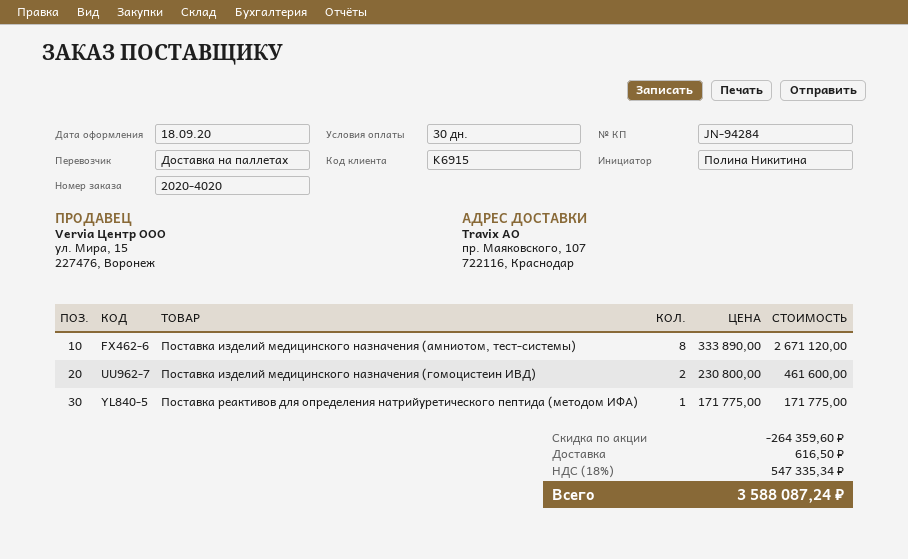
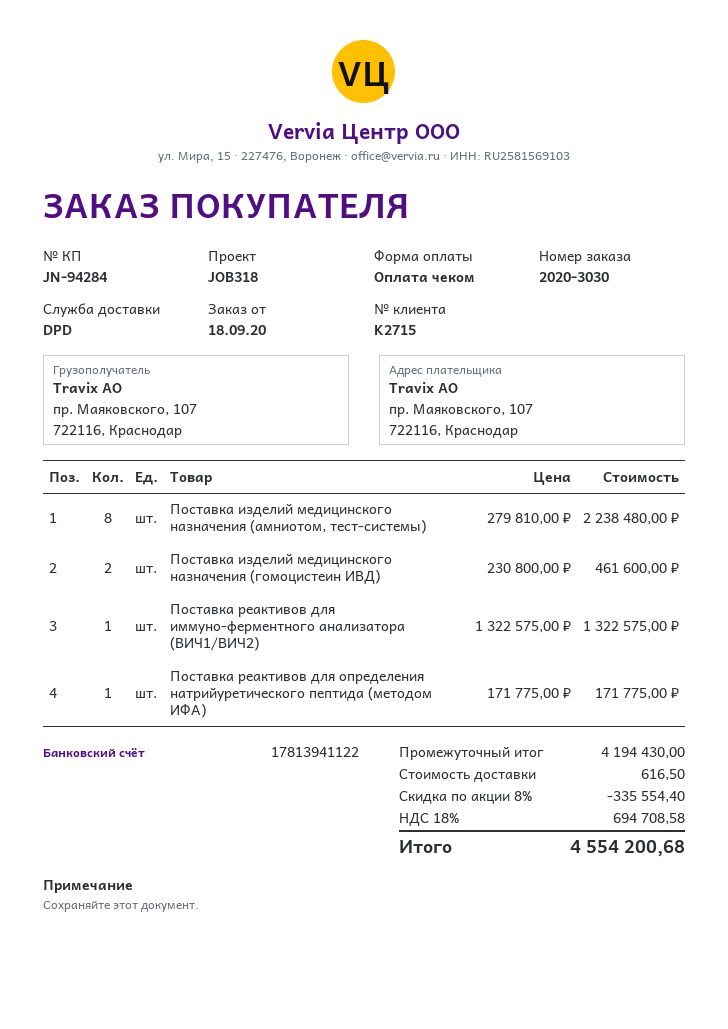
order number: 2020-4020 -> 2020-3030
customer number: K6915 -> K2715
shipping method: pallet freight -> DPD
Поставка изделий медицинского назначения (амниотом, тест-системы): 8 x 333890.00 = 2671120.00 -> 8 x 279810.00 = 2238480.00
Поставка реактивов для иммуно-ферментного анализатора (ВИЧ1/ВИЧ2): none -> 1 x 1322575.00 = 1322575.00
discount: 264359.60 -> 335554.40
tax: 18% = 547335.34 -> 18% = 694708.58
total: 3588087.24 -> 4554200.68

